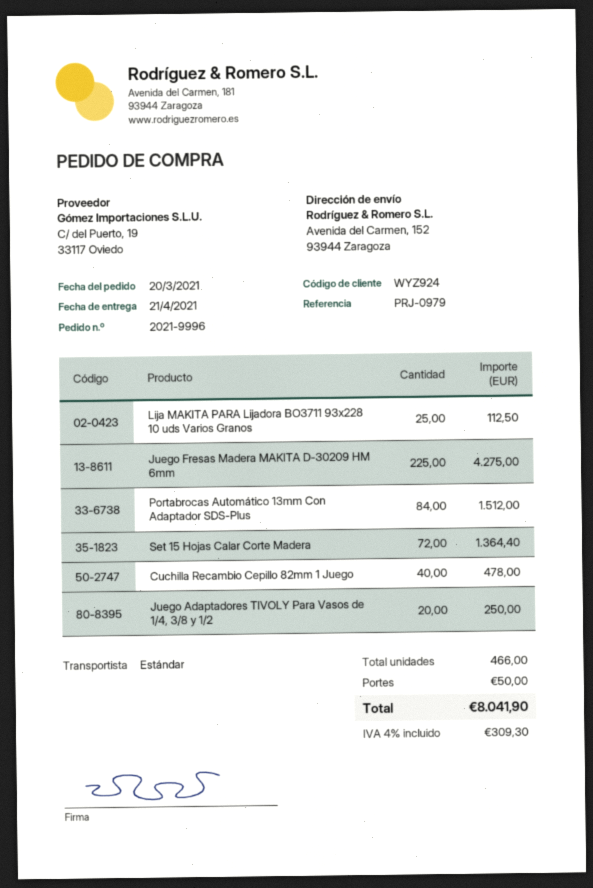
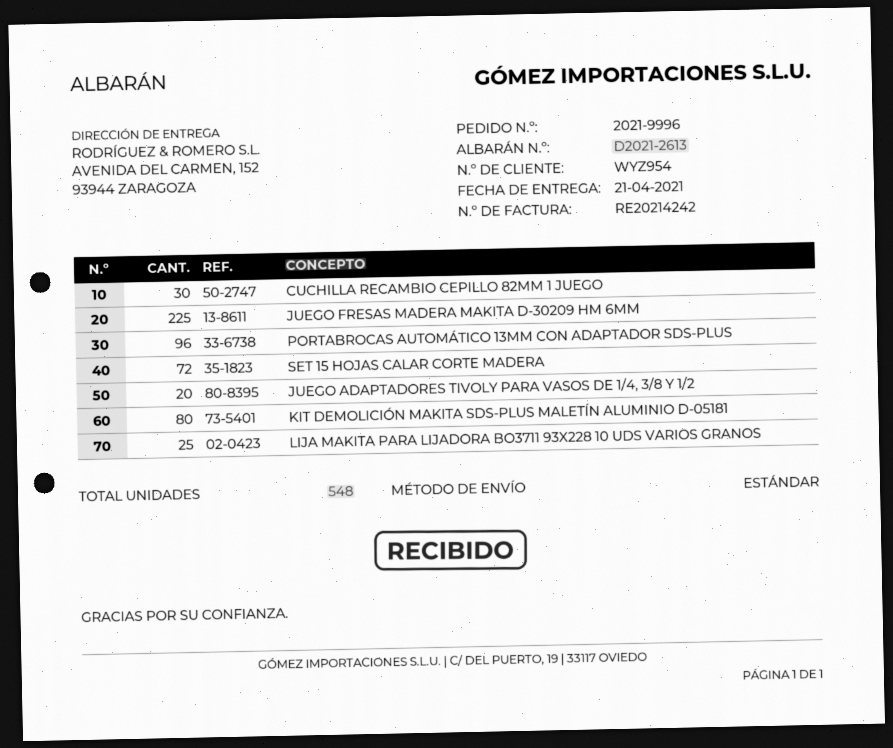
customer number: WYZ924 -> WYZ954
Portabrocas Automático 13mm Con Adaptador SDS-Plus: 84 -> 96
Cuchilla Recambio Cepillo 82mm 1 Juego: 40 -> 30
KIT DEMOLICIÓN MAKITA SDS-PLUS MALETÍN ALUMINIO D-05181: none -> 80
total quantity: 466 -> 548

